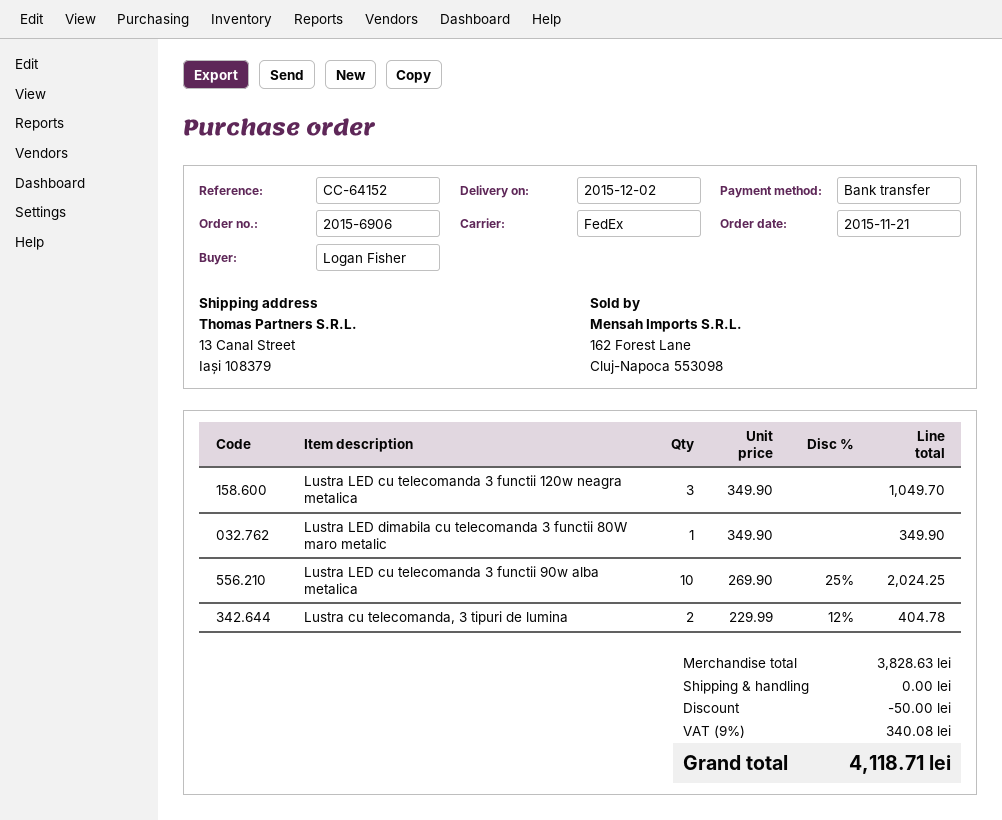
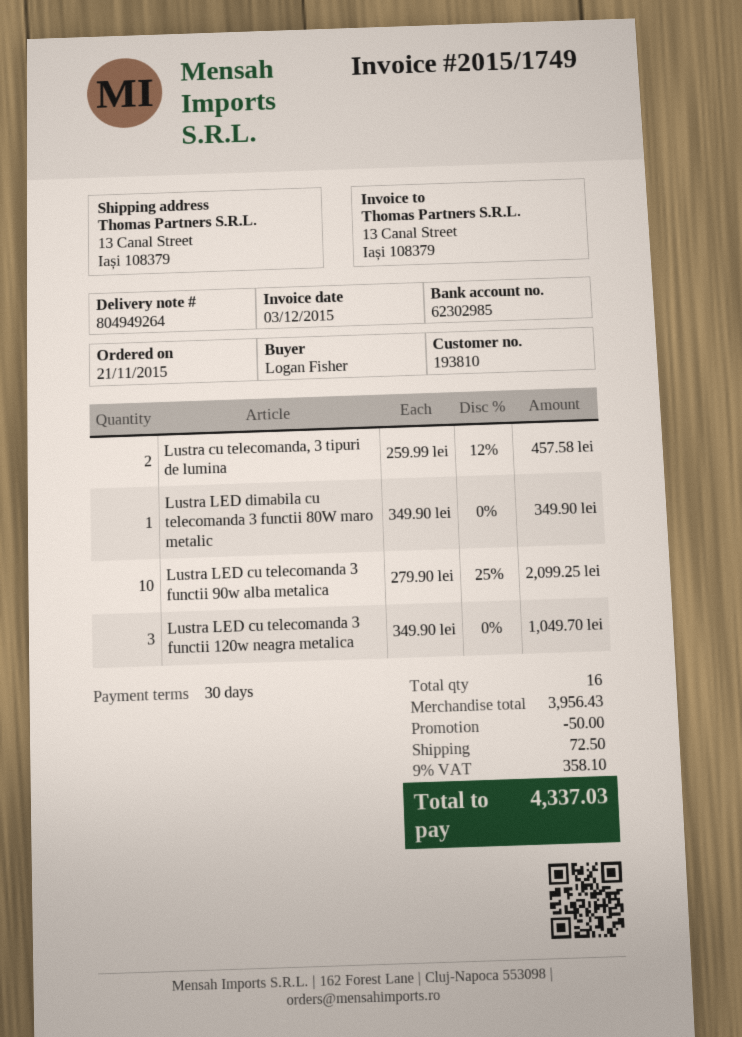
Lustra LED cu telecomanda 3 functii 90w alba metalica: 10 x 269.90 - 25% = 2024.25 -> 10 x 279.90 - 25% = 2099.25
Lustra cu telecomanda, 3 tipuri de lumina: 2 x 229.99 - 12% = 404.78 -> 2 x 259.99 - 12% = 457.58
subtotal: 3828.63 -> 3956.43
shipping: 0.00 -> 72.50
tax: 9% = 340.08 -> 9% = 358.10
total: 4118.71 -> 4337.03

